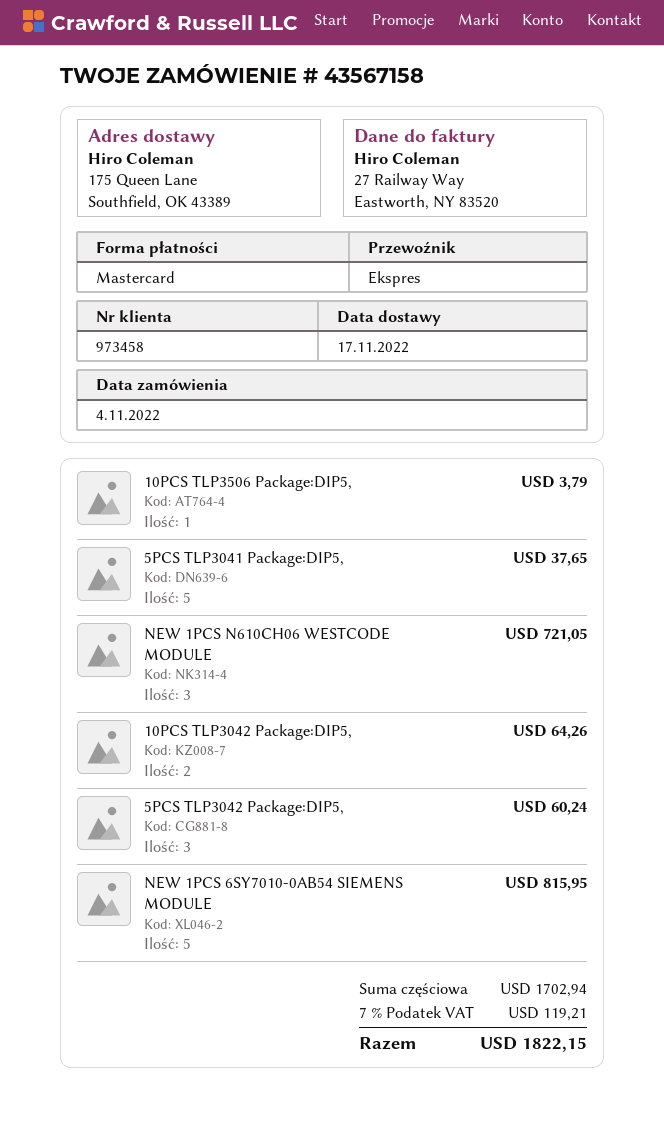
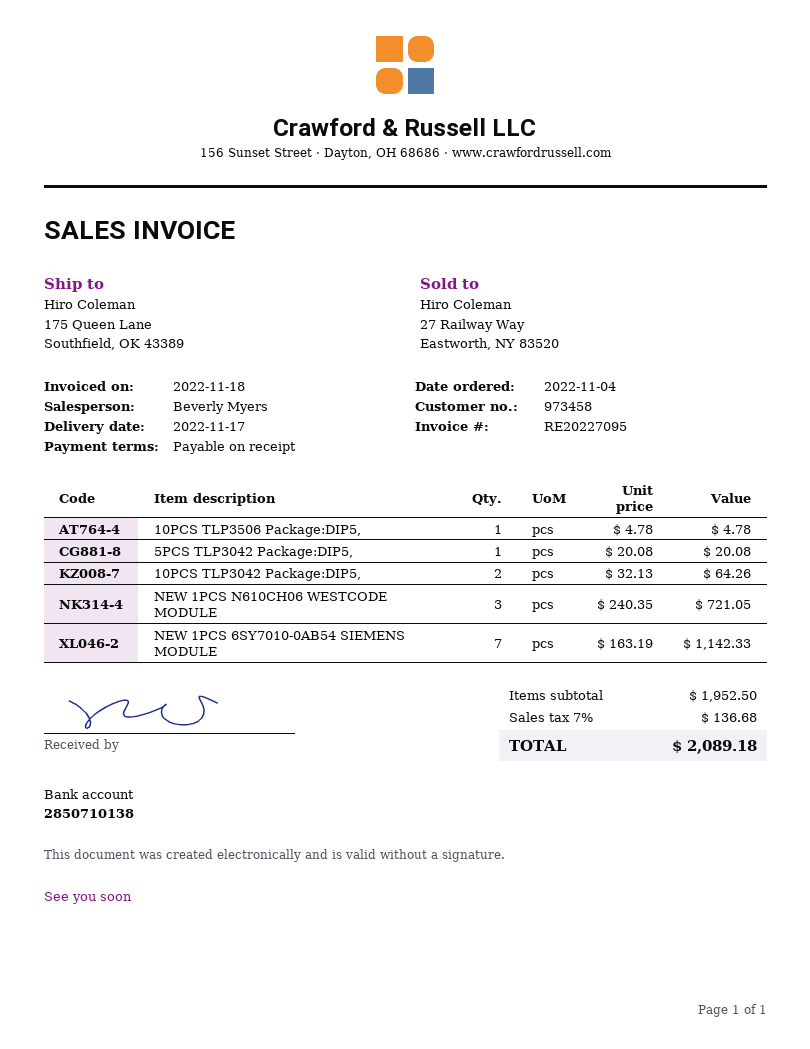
10PCS TLP3506 Package:DIP5,: 1 for 3.79 -> 1 for 4.78
5PCS TLP3041 Package:DIP5,: 5 for 37.65 -> none
5PCS TLP3042 Package:DIP5,: 3 for 60.24 -> 1 for 20.08
NEW 1PCS 6SY7010-0AB54 SIEMENS MODULE: 5 for 815.95 -> 7 for 1142.33
subtotal: 1702.94 -> 1952.50
tax: 7% = 119.21 -> 7% = 136.68
total: 1822.15 -> 2089.18

